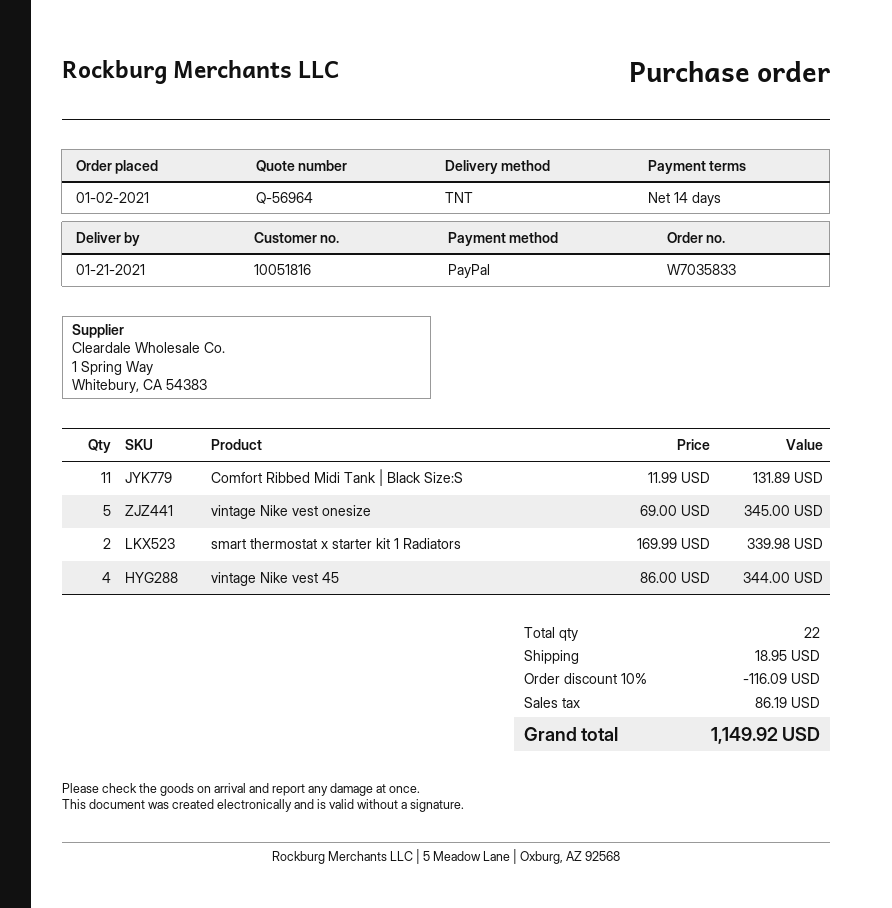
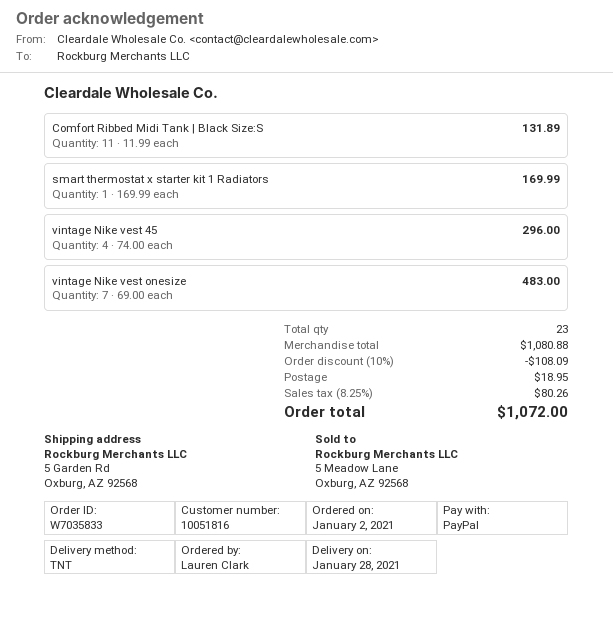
delivery date: 2021-01-21 -> 2021-01-28
vintage Nike vest onesize: 5 x 69.00 = 345.00 -> 7 x 69.00 = 483.00
smart thermostat x starter kit 1 Radiators: 2 x 169.99 = 339.98 -> 1 x 169.99 = 169.99
vintage Nike vest 45: 4 x 86.00 = 344.00 -> 4 x 74.00 = 296.00
total quantity: 22 -> 23
discount: 10% = 116.09 -> 10% = 108.09
tax: 86.19 -> 80.26
total: 1149.92 -> 1072.00

